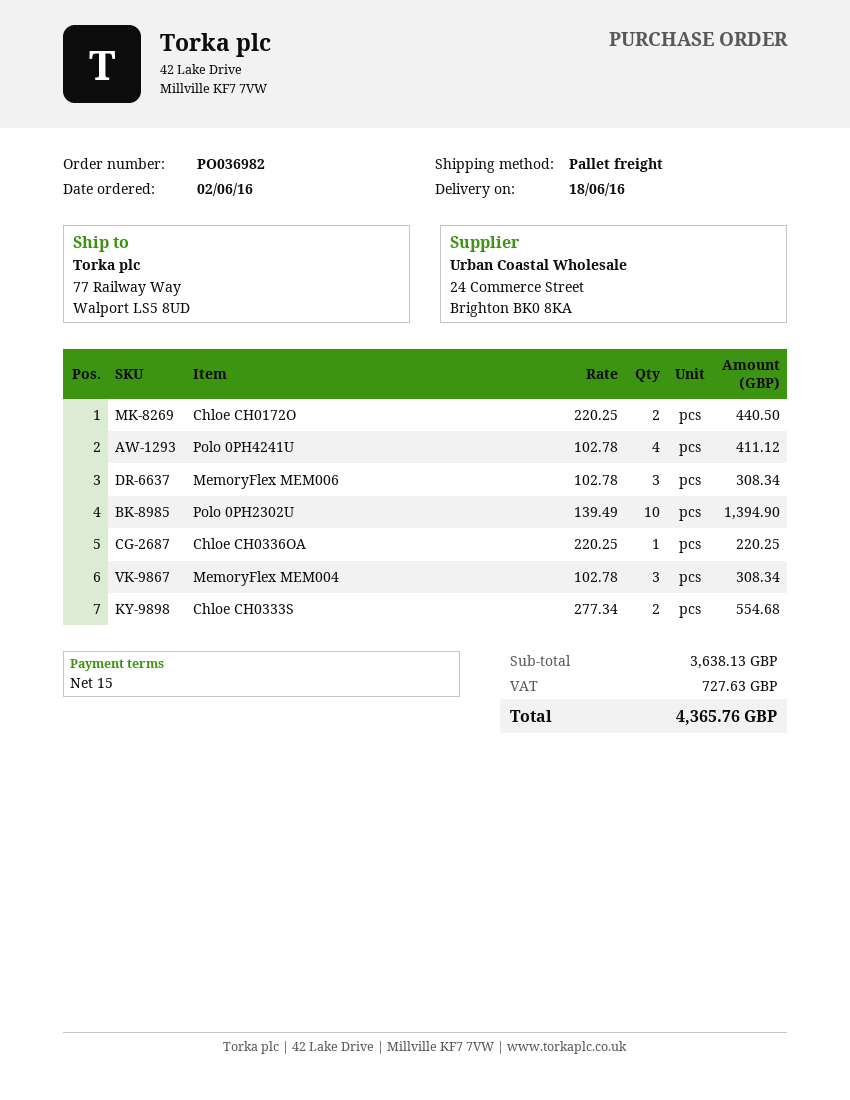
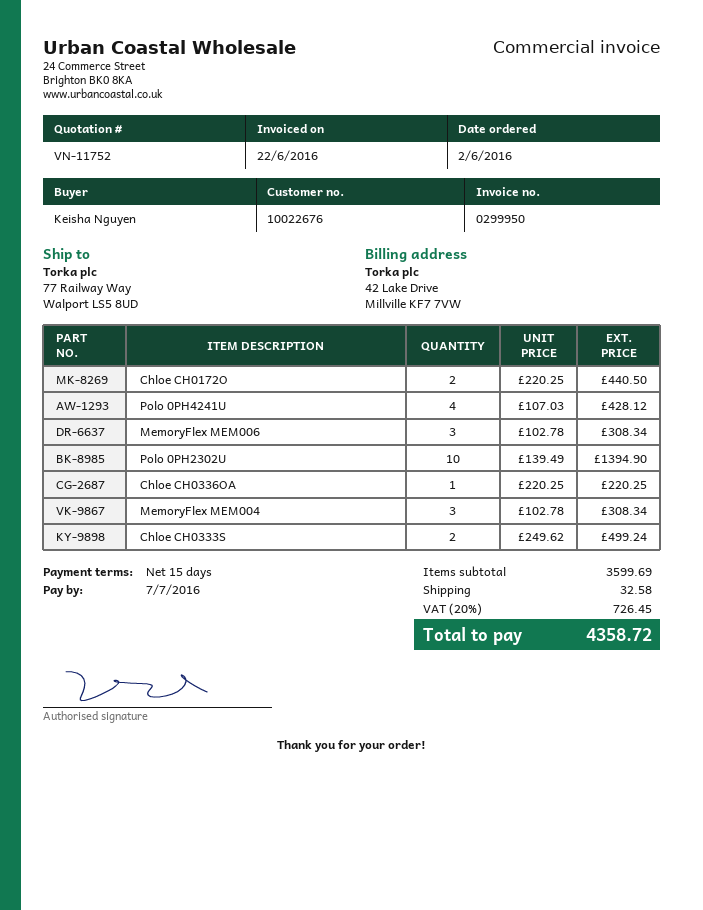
Polo 0PH4241U: 4 x 102.78 = 411.12 -> 4 x 107.03 = 428.12
Chloe CH0333S: 2 x 277.34 = 554.68 -> 2 x 249.62 = 499.24
subtotal: 3638.13 -> 3599.69
shipping: none -> 32.58
tax: 727.63 -> 726.45
total: 4365.76 -> 4358.72

